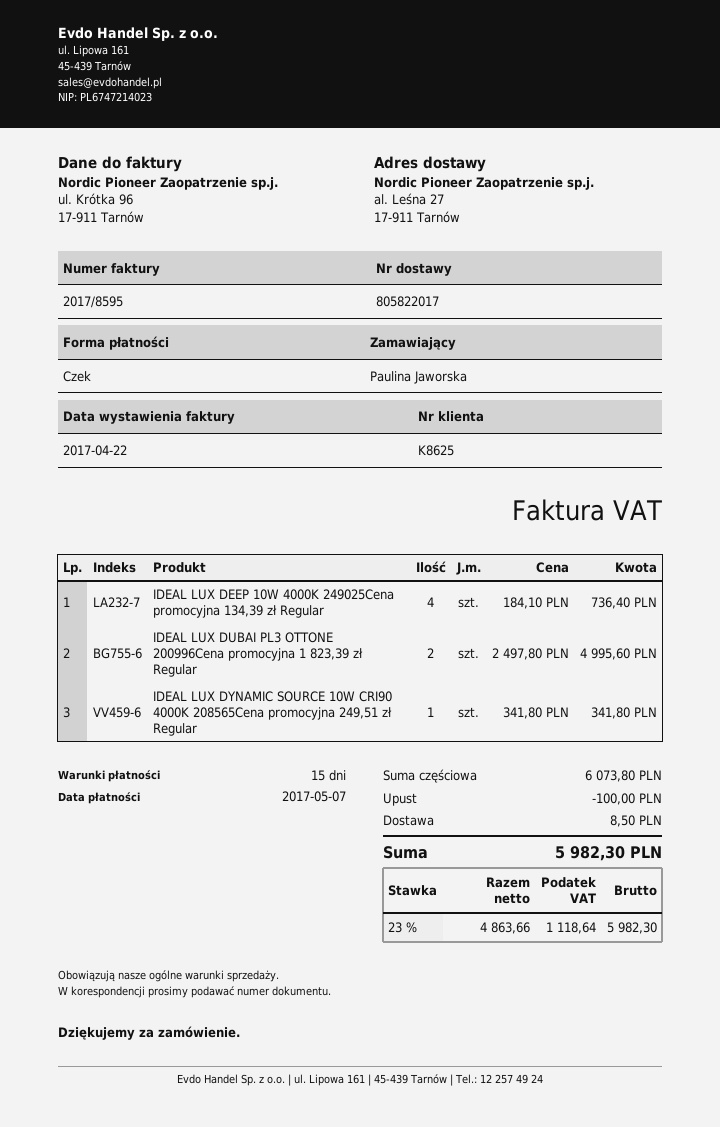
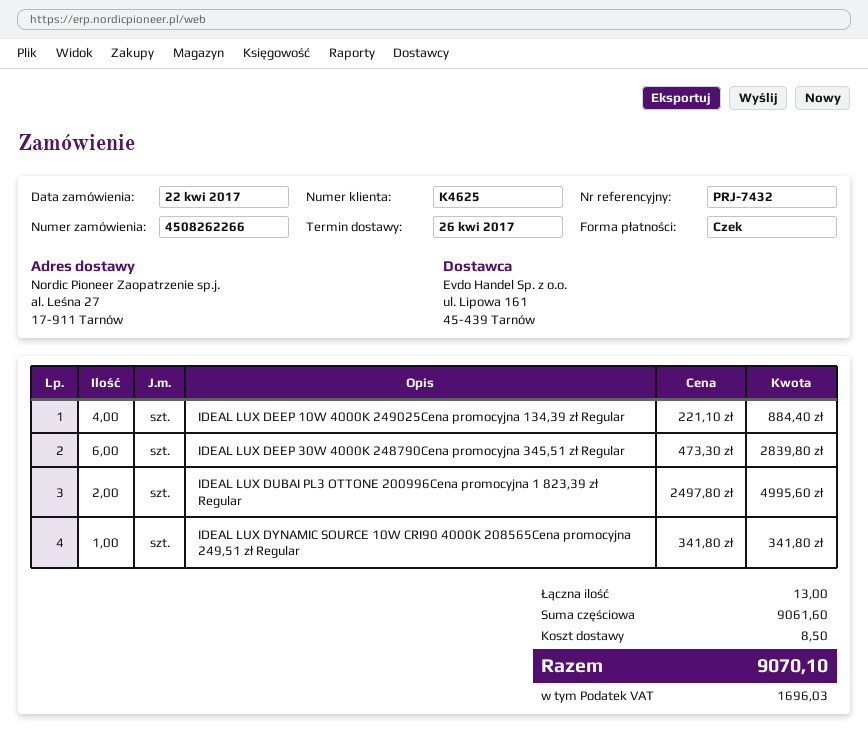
customer number: K8625 -> K4625
IDEAL LUX DEEP 10W 4000K 249025Cena promocyjna 134,39 zł Regular: 4 x 184.10 = 736.40 -> 4 x 221.10 = 884.40
IDEAL LUX DEEP 30W 4000K 248790Cena promocyjna 345,51 zł Regular: none -> 6 x 473.30 = 2839.80
subtotal: 6073.80 -> 9061.60
discount: 100.00 -> none
tax: 1118.64 -> 1696.03
total: 5982.30 -> 9070.10

